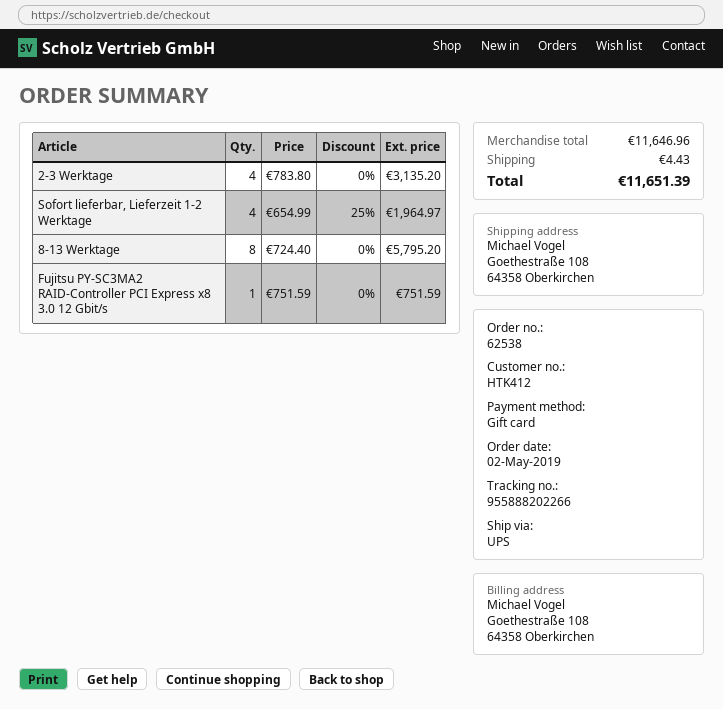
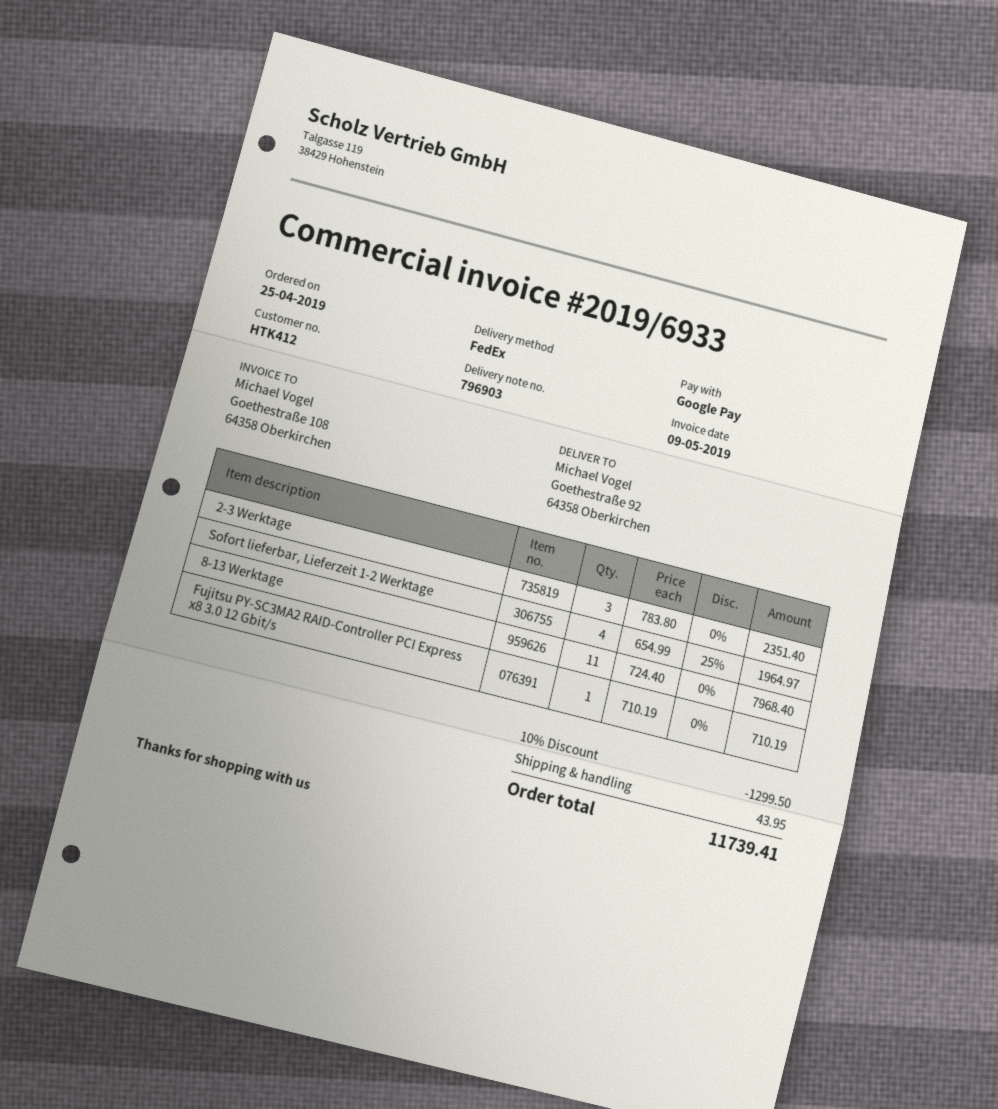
order date: 2019-05-02 -> 2019-04-25
payment method: gift card -> Google Pay
shipping method: UPS -> FedEx
ship to: Goethestraße 108, 64358 Oberkirchen -> Goethestraße 92, 64358 Oberkirchen
2-3 Werktage: 4 x 783.80 = 3135.20 -> 3 x 783.80 = 2351.40
8-13 Werktage: 8 x 724.40 = 5795.20 -> 11 x 724.40 = 7968.40
Fujitsu PY-SC3MA2 RAID-Controller PCI Express x8 3.0 12 Gbit/s: 1 x 751.59 = 751.59 -> 1 x 710.19 = 710.19
discount: none -> 10% = 1299.50
shipping: 4.43 -> 43.95
total: 11651.39 -> 11739.41

